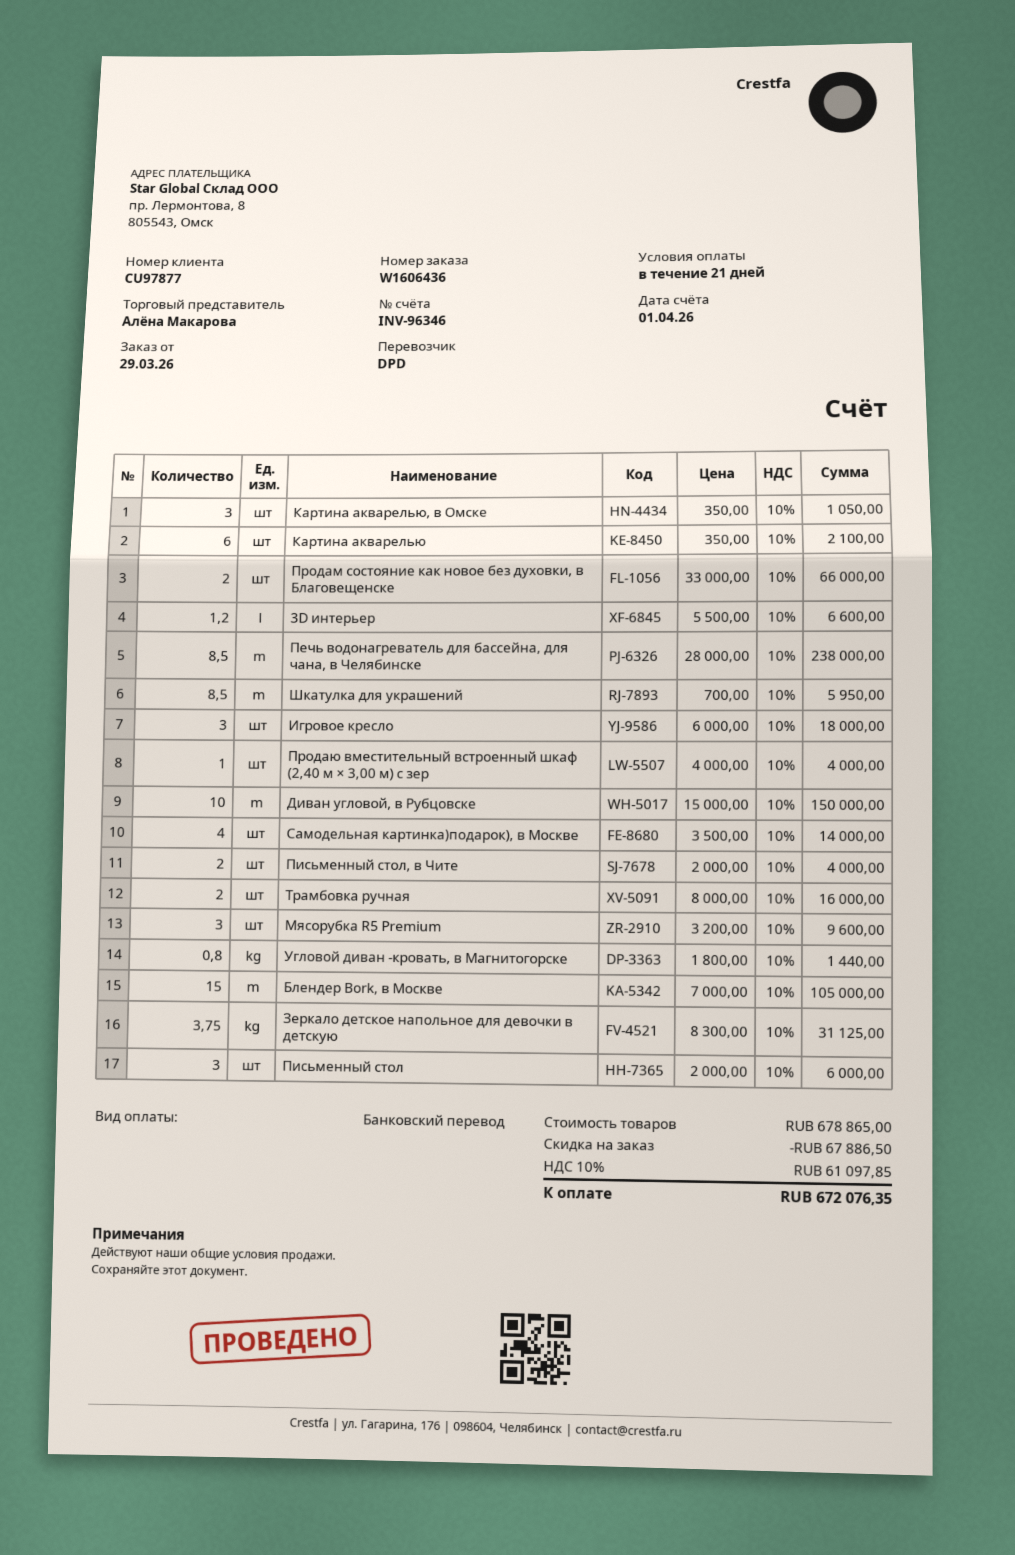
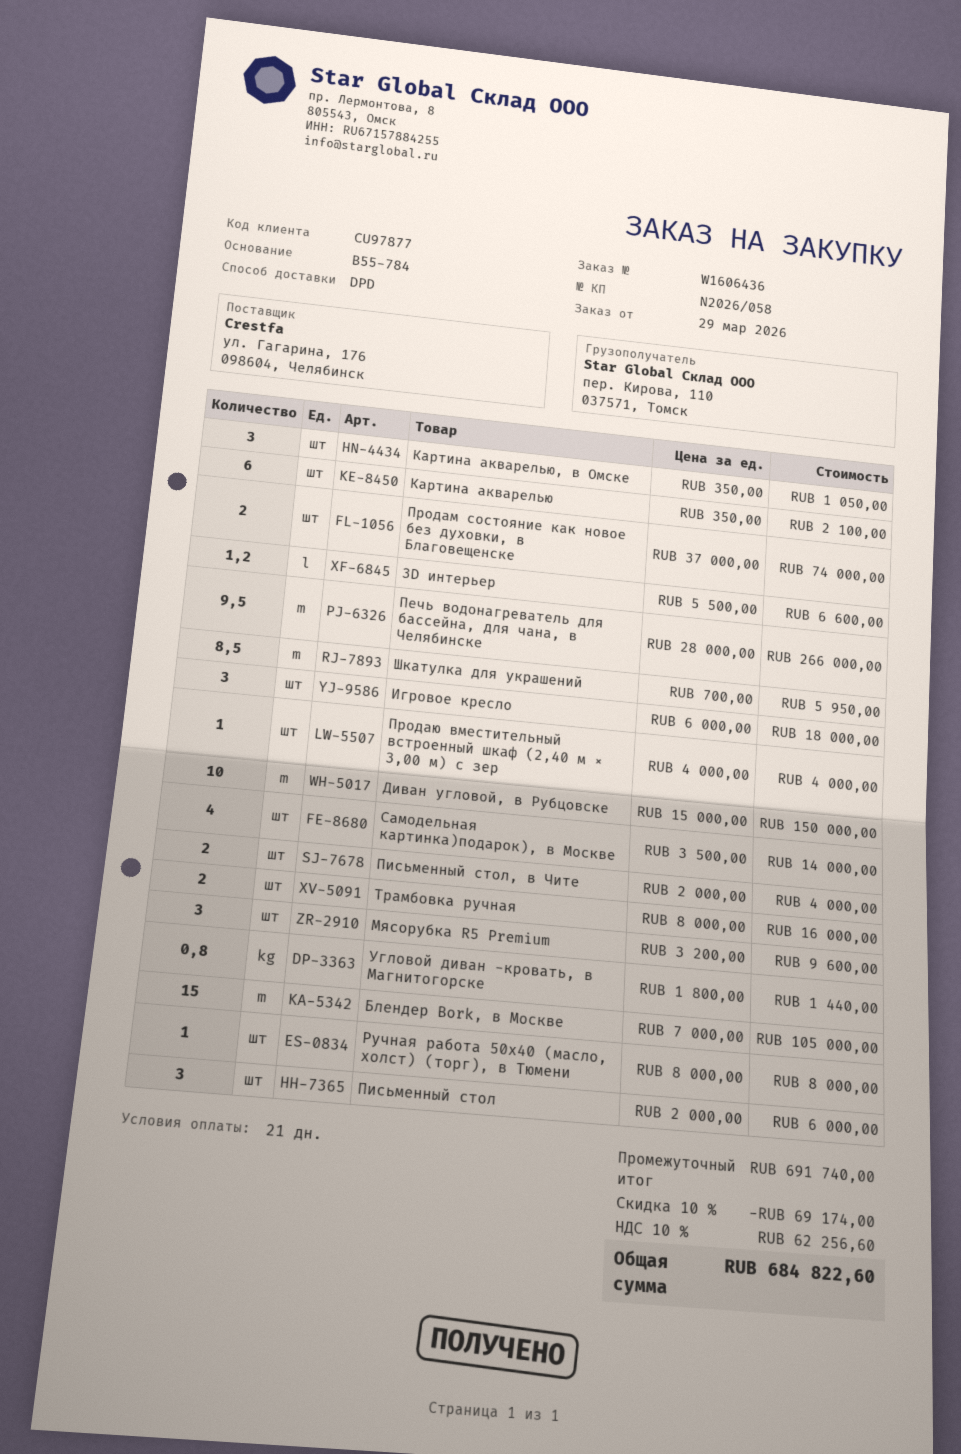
Продам состояние как новое без духовки, в Благовещенске: 2 x 33000.00 = 66000.00 -> 2 x 37000.00 = 74000.00
Печь водонагреватель для бассейна, для чана, в Челябинске: 8.5 x 28000.00 = 238000.00 -> 9.5 x 28000.00 = 266000.00
Зеркало детское напольное для девочки в детскую: 3.75 x 8300.00 = 31125.00 -> none
Ручная работа 50х40 (масло, холст) (торг), в Тюмени: none -> 1 x 8000.00 = 8000.00
subtotal: 678865.00 -> 691740.00
discount: 67886.50 -> 69174.00
tax: 10% = 61097.85 -> 10% = 62256.60
total: 672076.35 -> 684822.60

